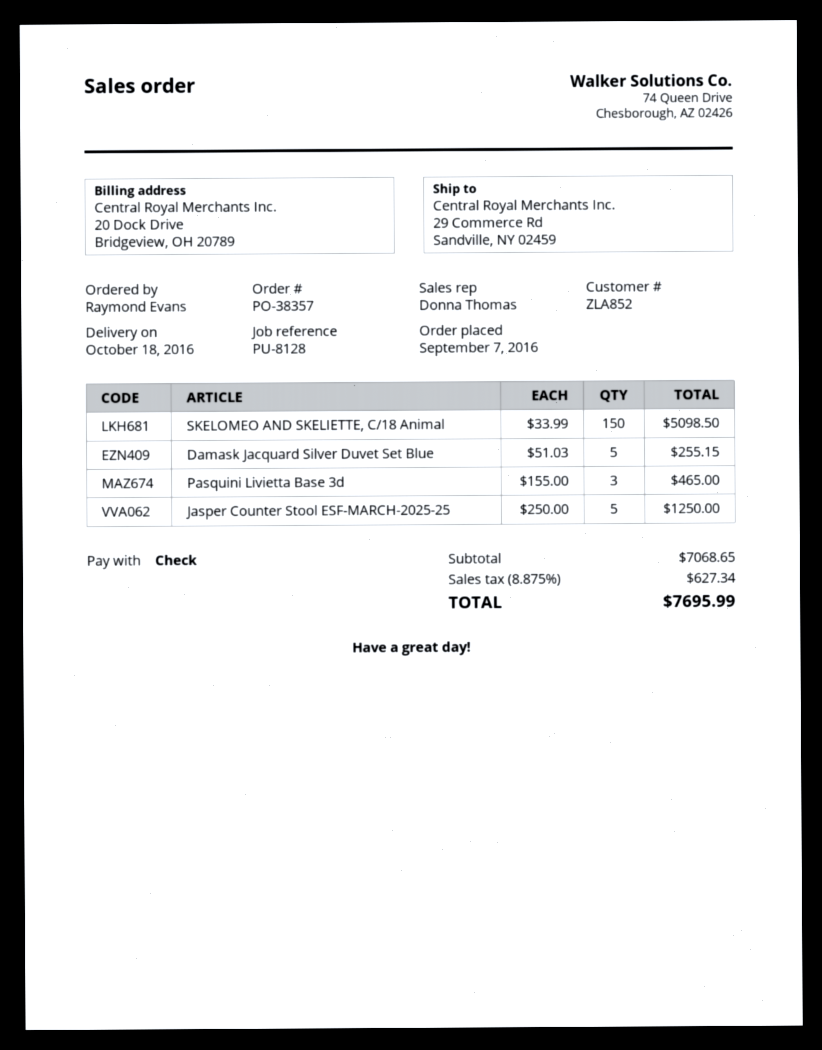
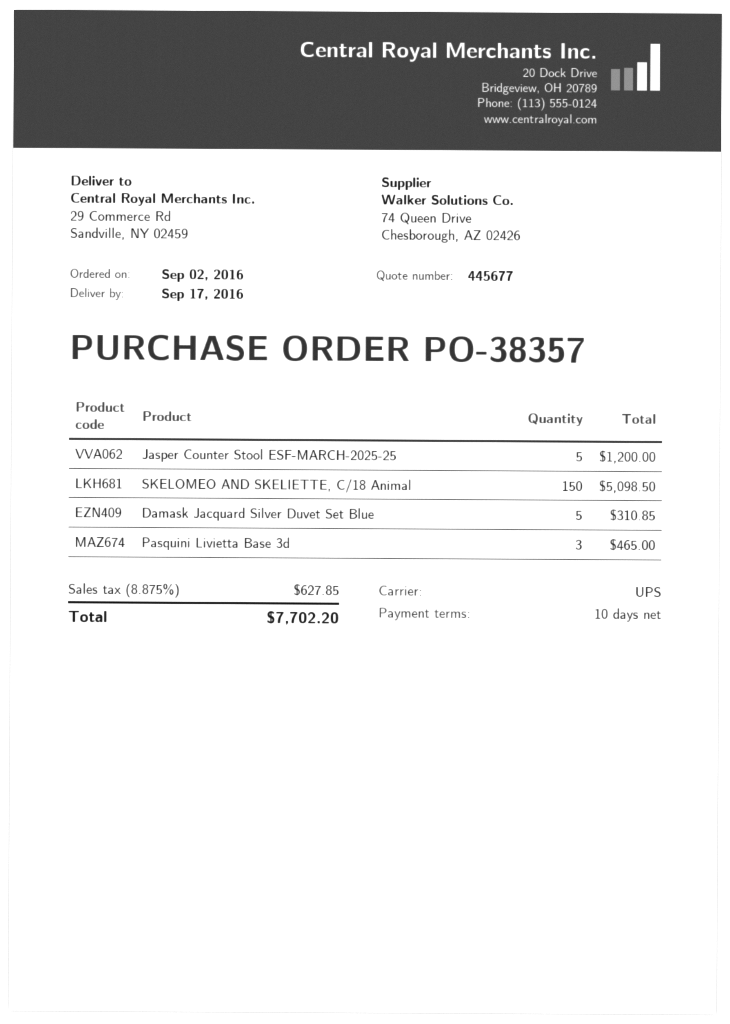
order date: 2016-09-07 -> 2016-09-02
delivery date: 2016-10-18 -> 2016-09-17
Damask Jacquard Silver Duvet Set Blue: 5 for 255.15 -> 5 for 310.85
Jasper Counter Stool ESF-MARCH-2025-25: 5 for 1250.00 -> 5 for 1200.00
tax: 8.875% = 627.34 -> 8.875% = 627.85
total: 7695.99 -> 7702.20

